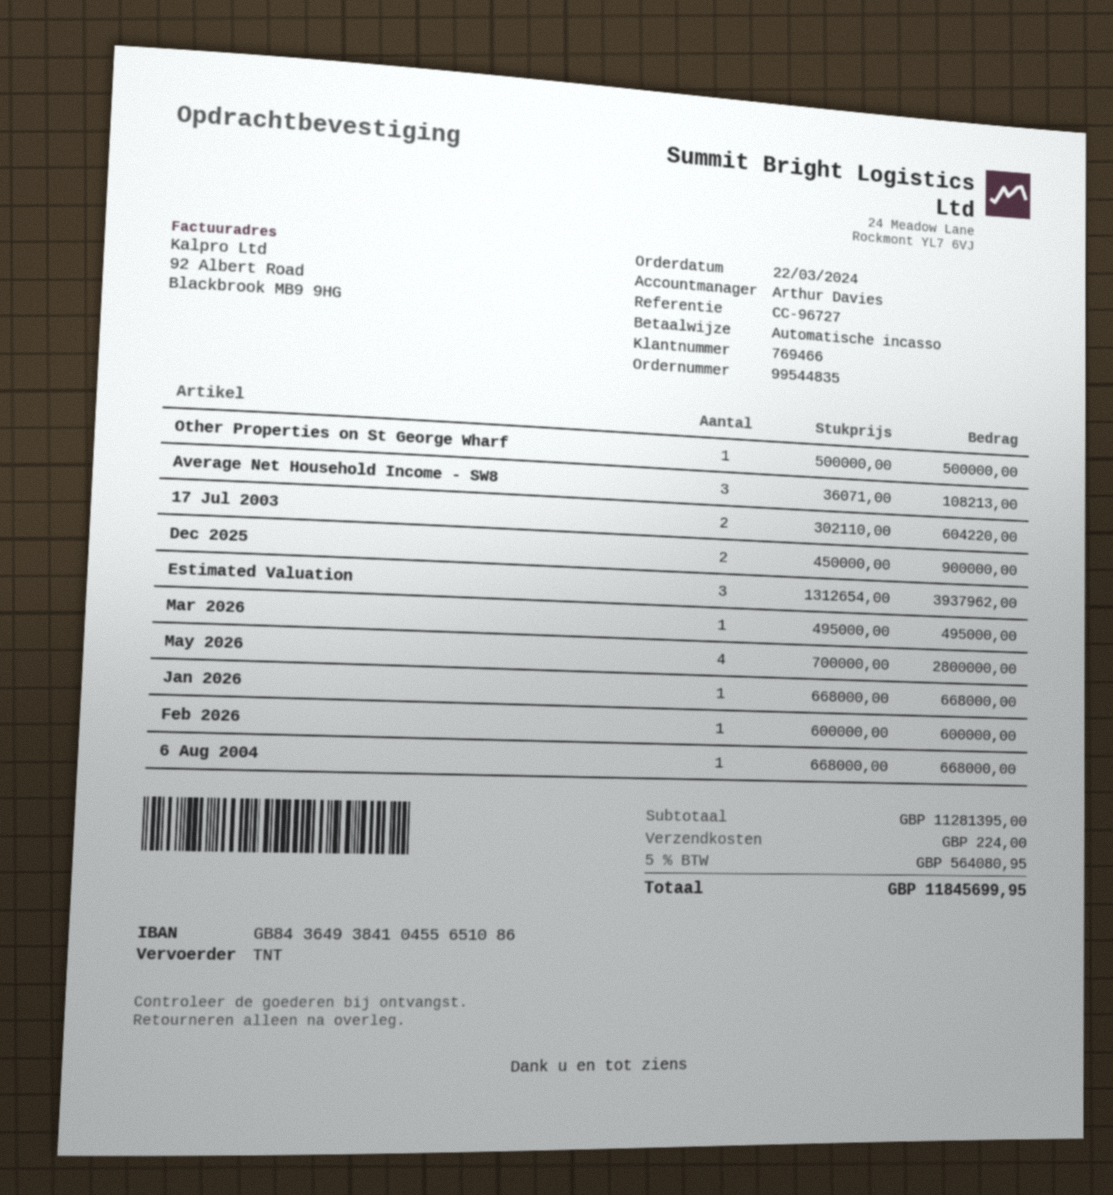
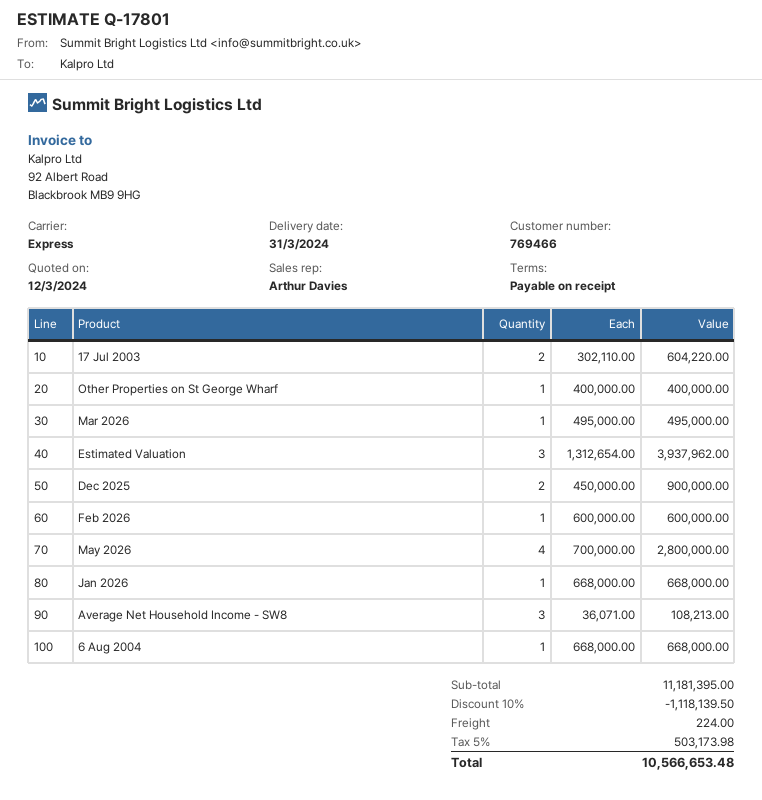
shipping method: TNT -> express
Other Properties on St George Wharf: 1 x 500000.00 = 500000.00 -> 1 x 400000.00 = 400000.00
subtotal: 11281395.00 -> 11181395.00
discount: none -> 10% = 1118139.50
tax: 5% = 564080.95 -> 5% = 503173.98
total: 11845699.95 -> 10566653.48

